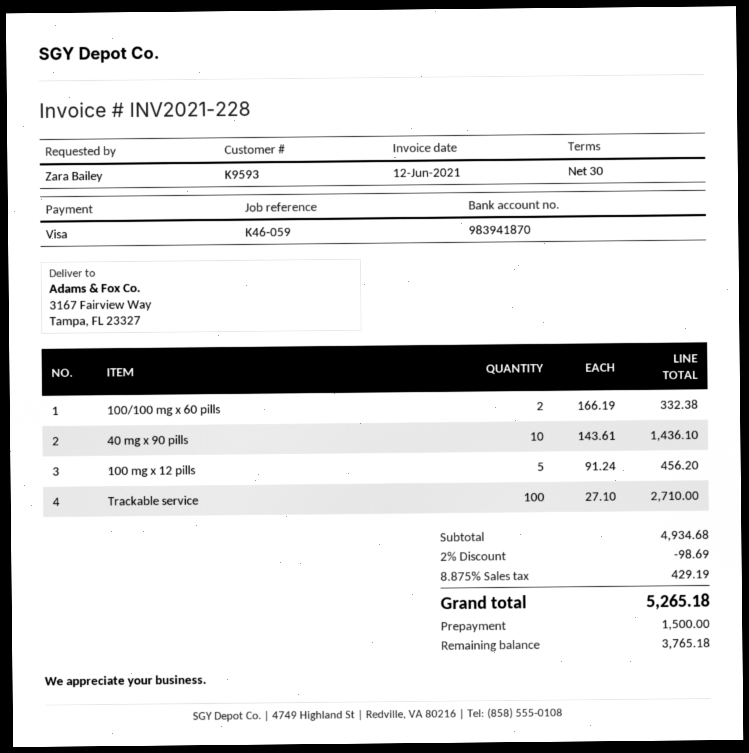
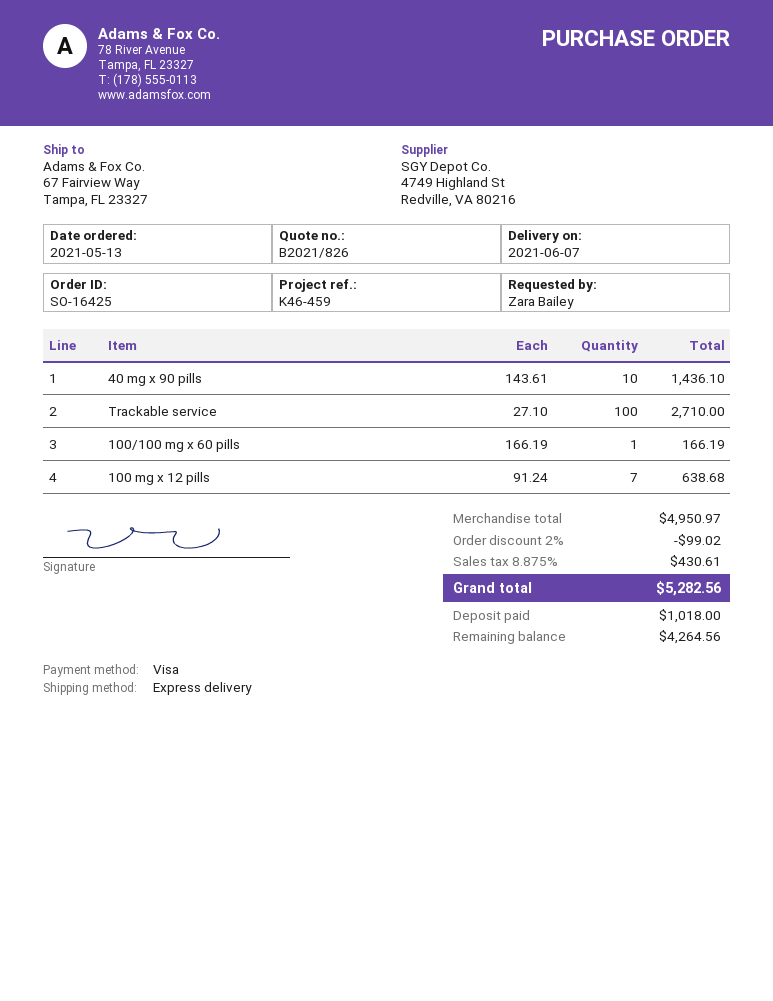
reference: K46-059 -> K46-459
ship to: 3167 Fairview Way, Tampa, FL 23327 -> 67 Fairview Way, Tampa, FL 23327
100/100 mg x 60 pills: 2 x 166.19 = 332.38 -> 1 x 166.19 = 166.19
100 mg x 12 pills: 5 x 91.24 = 456.20 -> 7 x 91.24 = 638.68
subtotal: 4934.68 -> 4950.97
discount: 2% = 98.69 -> 2% = 99.02
tax: 8.875% = 429.19 -> 8.875% = 430.61
total: 5265.18 -> 5282.56
deposit: 1500.00 -> 1018.00
balance: 3765.18 -> 4264.56

